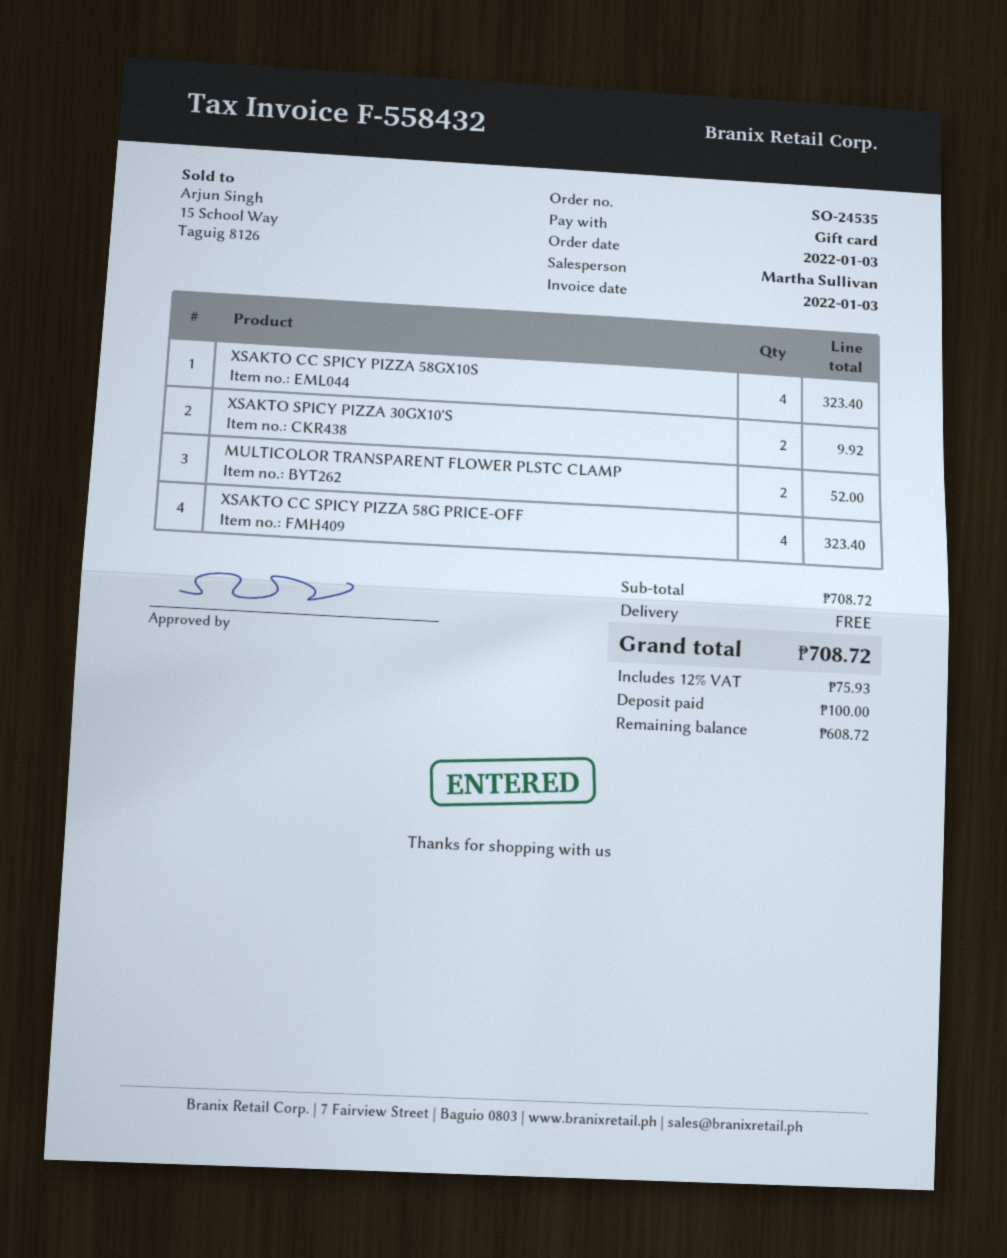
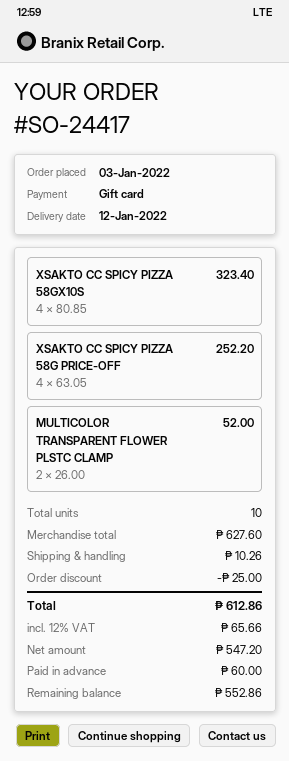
order number: SO-24535 -> SO-24417
XSAKTO SPICY PIZZA 30GX10'S: 2 for 9.92 -> none
XSAKTO CC SPICY PIZZA 58G PRICE-OFF: 4 for 323.40 -> 4 for 252.20
subtotal: 708.72 -> 627.60
discount: none -> 25.00
shipping: 0.00 -> 10.26
tax: 12% = 75.93 -> 12% = 65.66
total: 708.72 -> 612.86
deposit: 100.00 -> 60.00
balance: 608.72 -> 552.86

